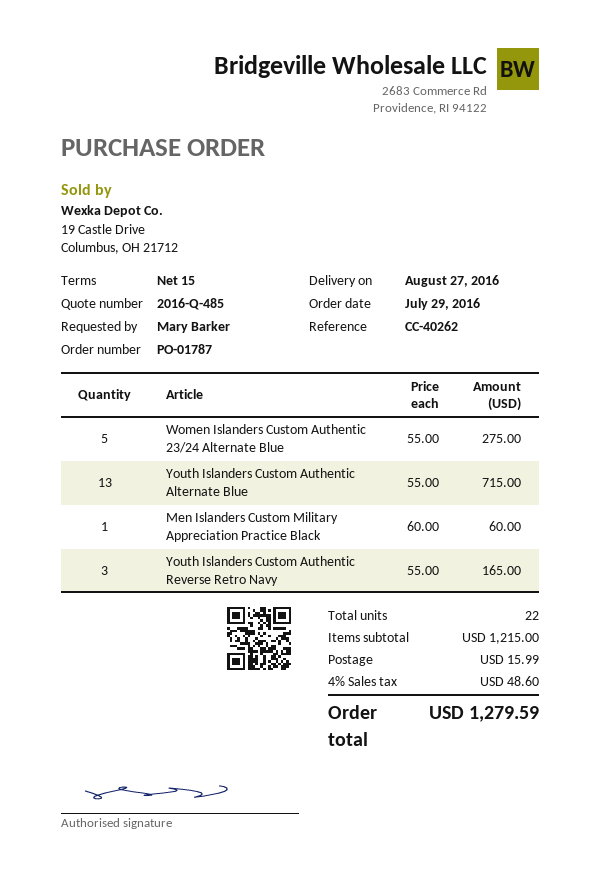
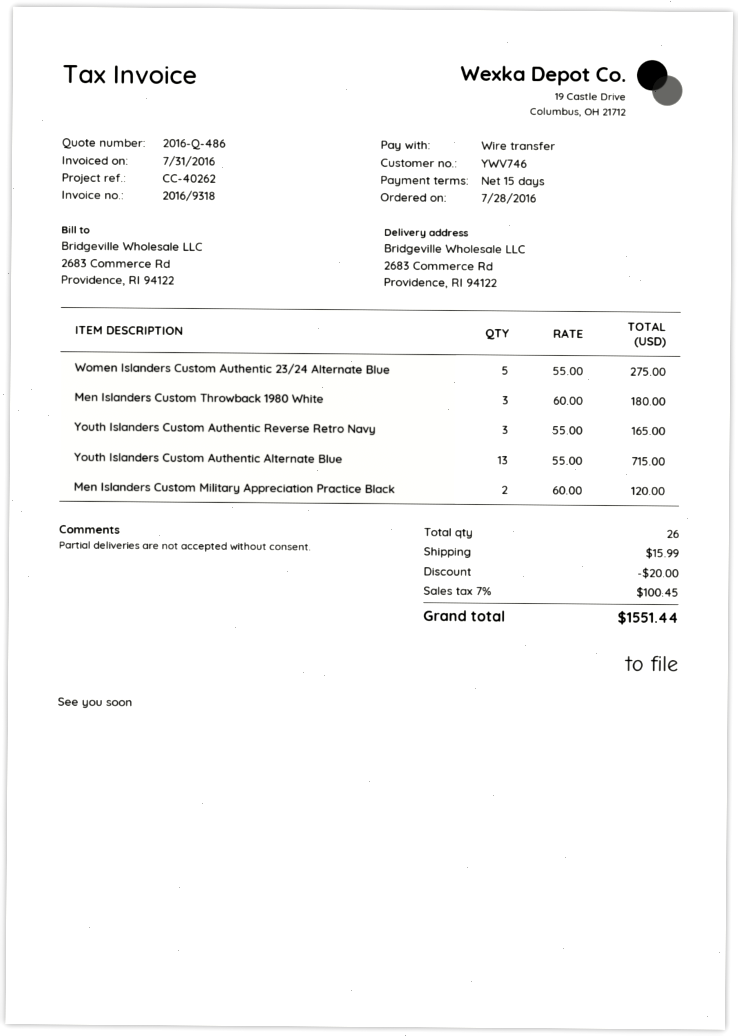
quote number: 2016-Q-485 -> 2016-Q-486
order date: 2016-07-29 -> 2016-07-28
Men Islanders Custom Military Appreciation Practice Black: 1 x 60.00 = 60.00 -> 2 x 60.00 = 120.00
Men Islanders Custom Throwback 1980 White: none -> 3 x 60.00 = 180.00
total quantity: 22 -> 26
discount: none -> 20.00
tax: 4% = 48.60 -> 7% = 100.45
total: 1279.59 -> 1551.44

